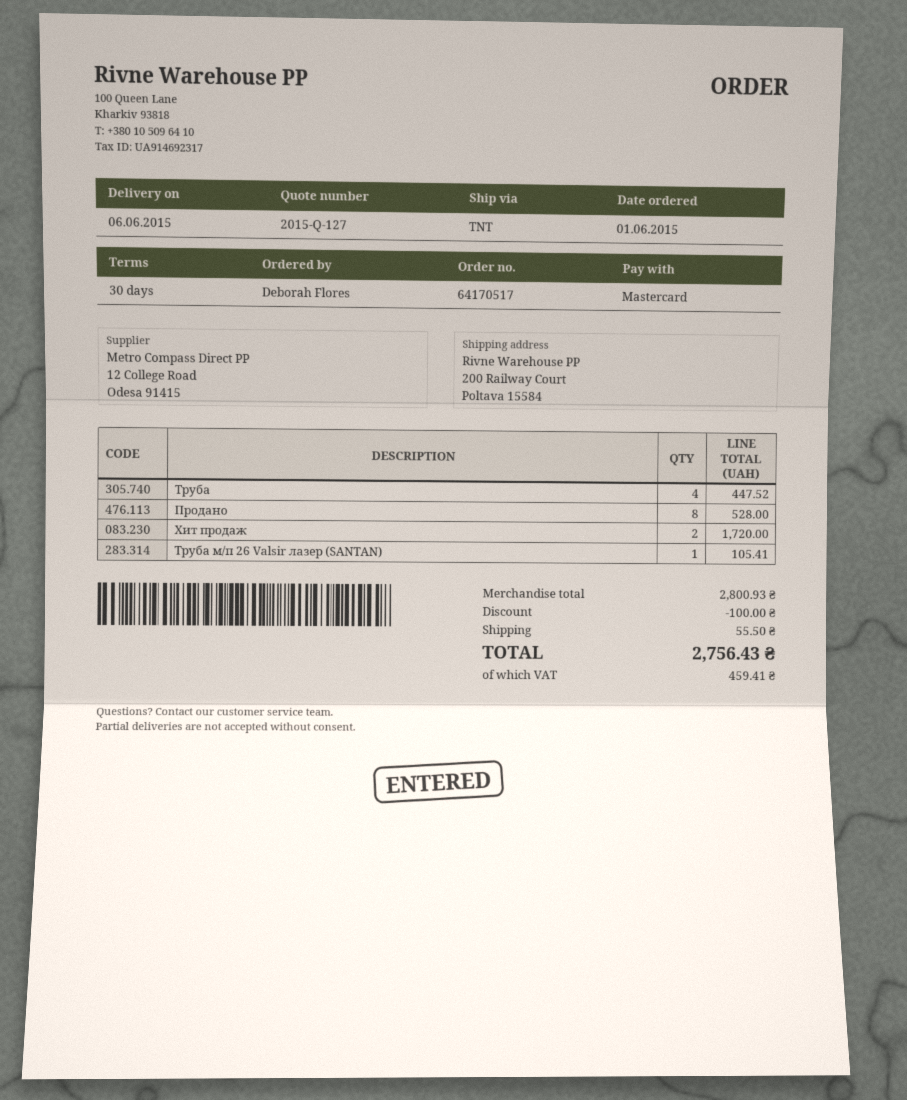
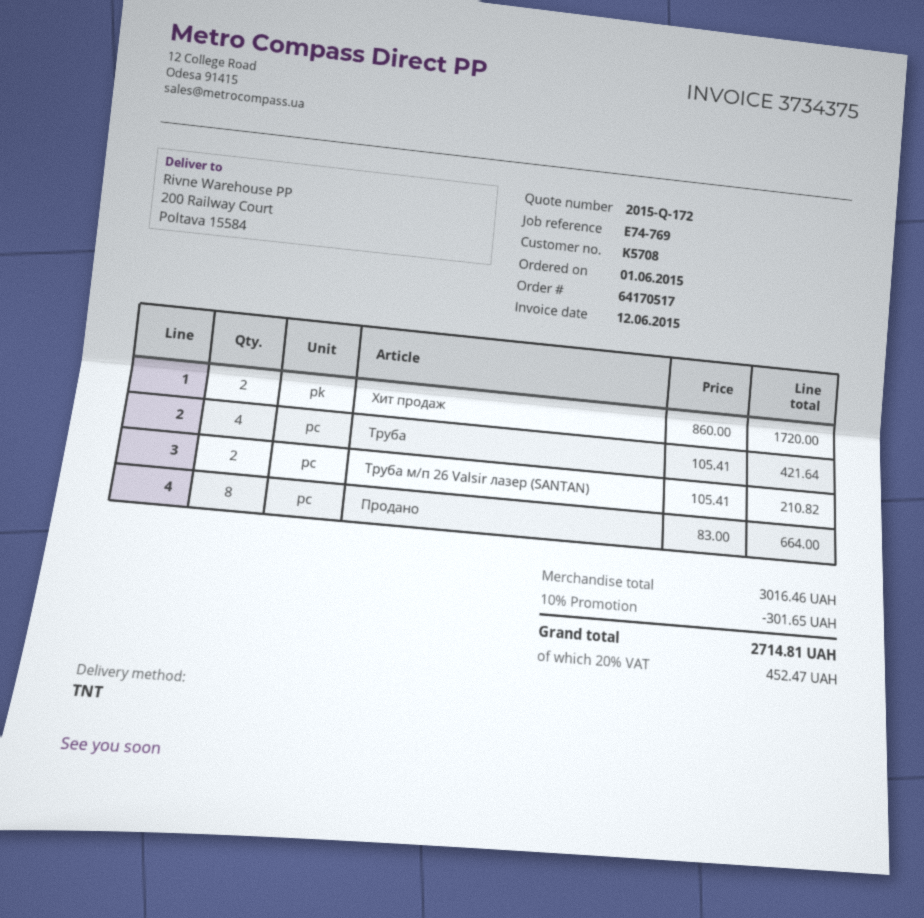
quote number: 2015-Q-127 -> 2015-Q-172
Труба: 4 for 447.52 -> 4 for 421.64
Продано: 8 for 528.00 -> 8 for 664.00
Труба м/п 26 Valsir лазер (SANTAN): 1 for 105.41 -> 2 for 210.82
subtotal: 2800.93 -> 3016.46
discount: 100.00 -> 301.65
shipping: 55.50 -> none
tax: 459.41 -> 452.47
total: 2756.43 -> 2714.81

